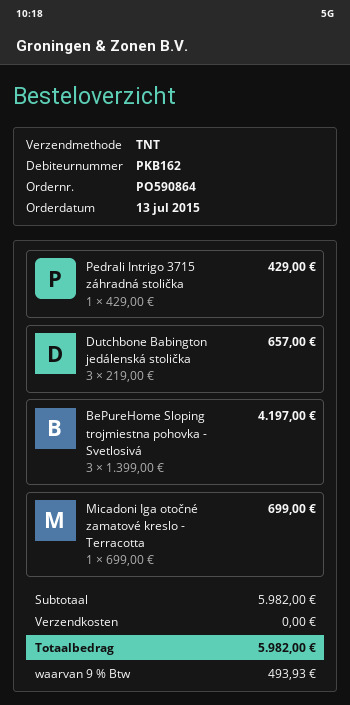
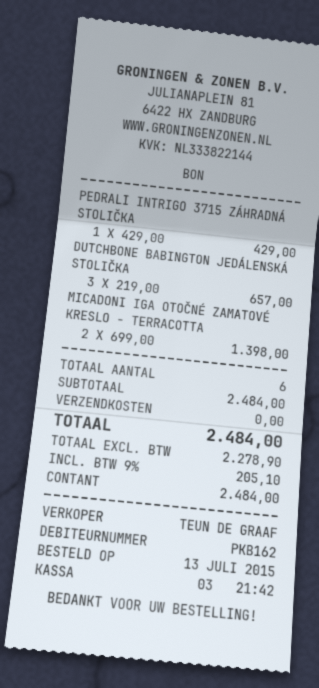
BePureHome Sloping trojmiestna pohovka - Svetlosivá: 3 x 1399.00 = 4197.00 -> none
Micadoni Iga otočné zamatové kreslo - Terracotta: 1 x 699.00 = 699.00 -> 2 x 699.00 = 1398.00
subtotal: 5982.00 -> 2484.00
tax: 9% = 493.93 -> 9% = 205.10
total: 5982.00 -> 2484.00

